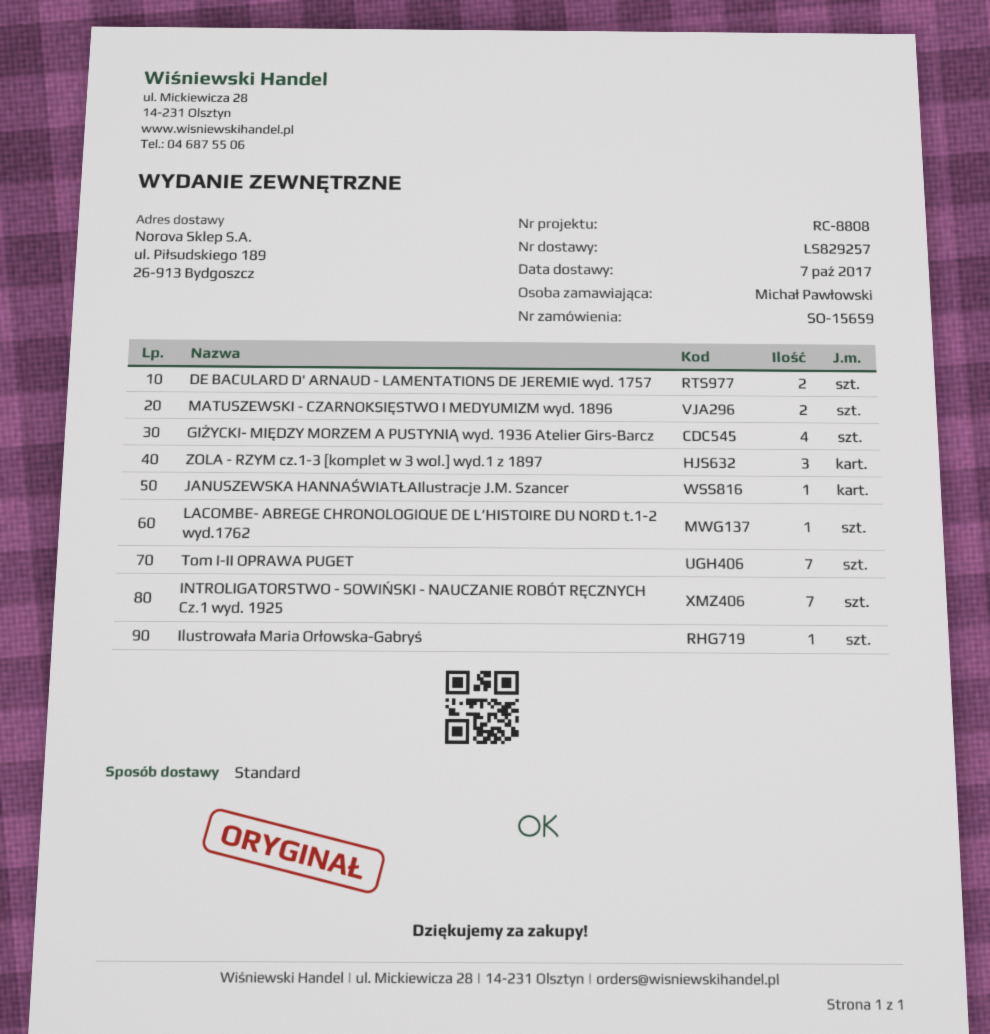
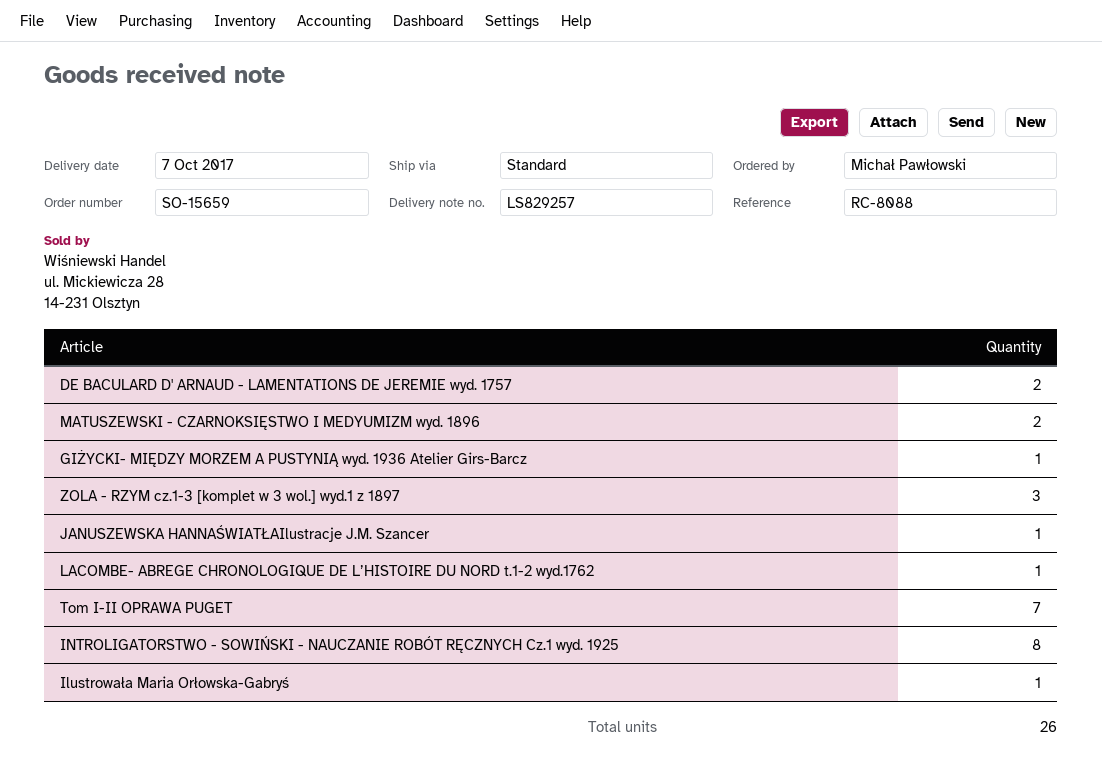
reference: RC-8808 -> RC-8088
GIŻYCKI- MIĘDZY MORZEM A PUSTYNIĄ wyd. 1936 Atelier Girs-Barcz: 4 -> 1
INTROLIGATORSTWO - SOWIŃSKI - NAUCZANIE ROBÓT RĘCZNYCH Cz.1 wyd. 1925: 7 -> 8

